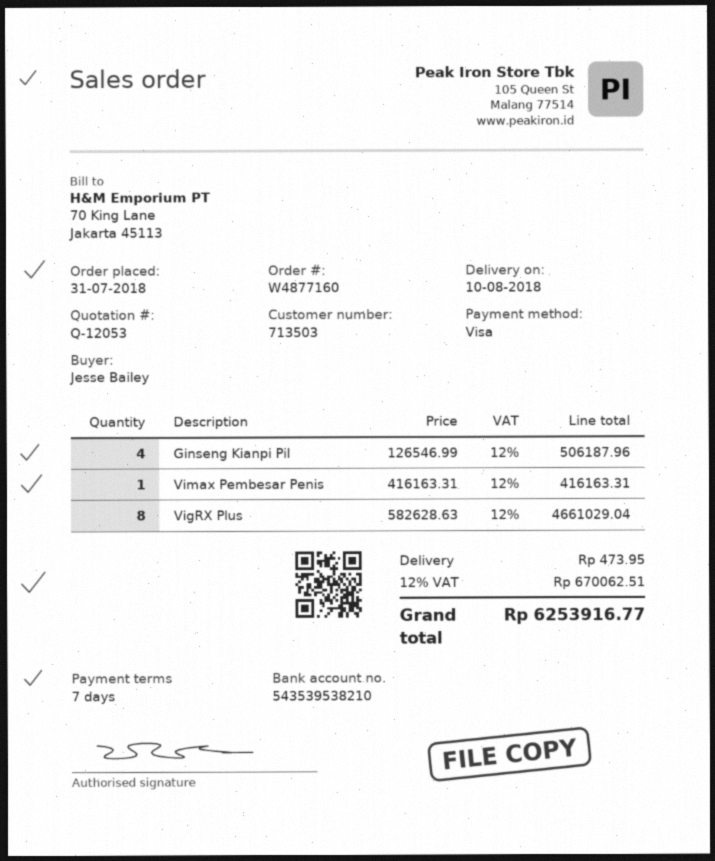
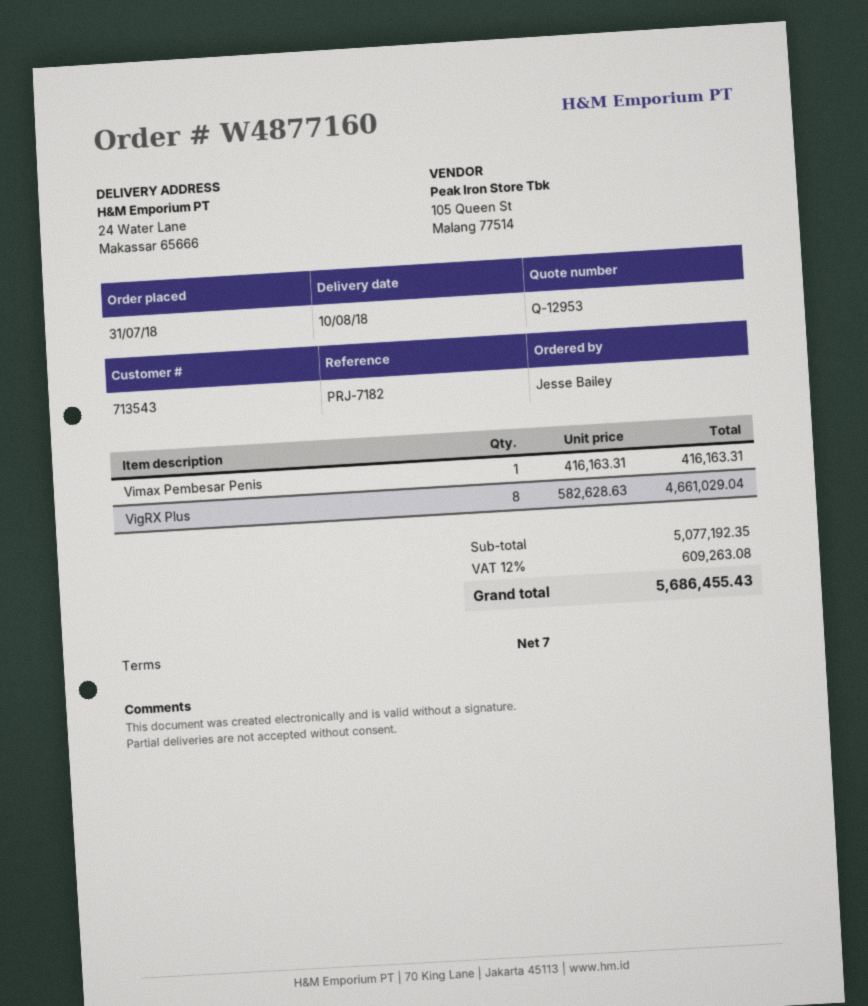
quote number: Q-12053 -> Q-12953
customer number: 713503 -> 713543
Ginseng Kianpi Pil: 4 x 126546.99 = 506187.96 -> none
shipping: 473.95 -> none
tax: 12% = 670062.51 -> 12% = 609263.08
total: 6253916.77 -> 5686455.43

